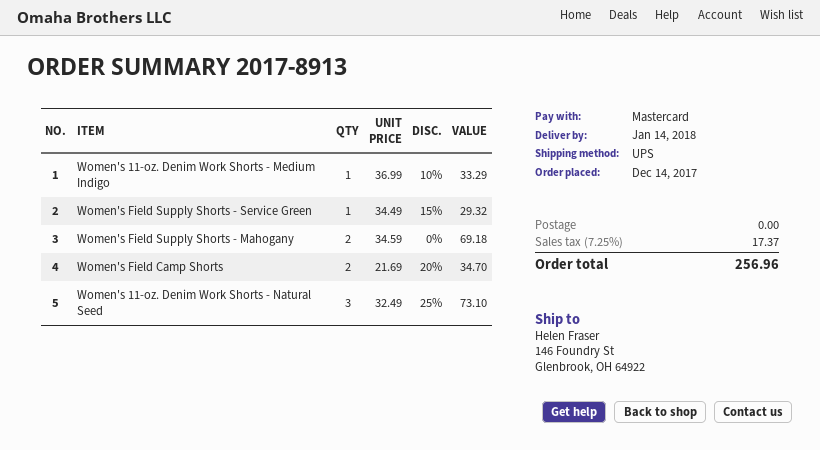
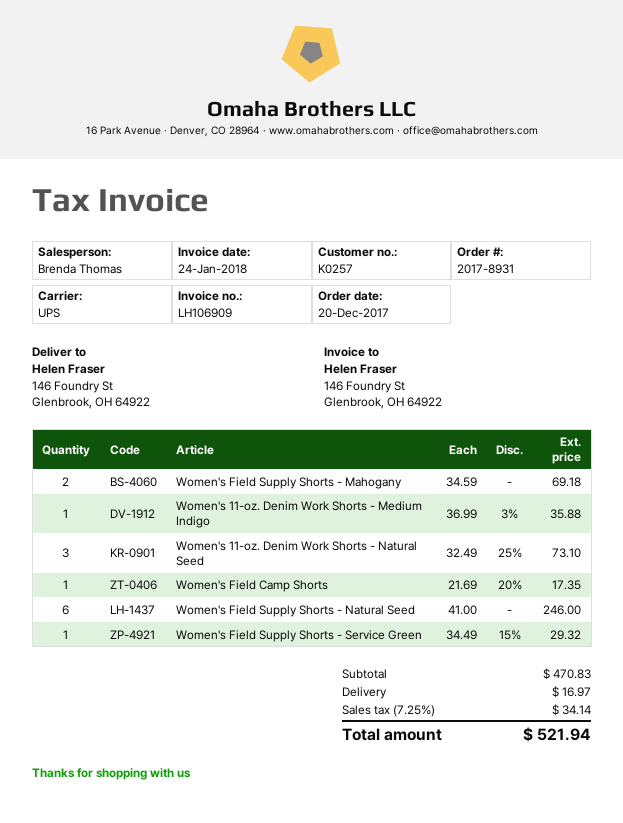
order number: 2017-8913 -> 2017-8931
order date: 2017-12-14 -> 2017-12-20
Women's 11-oz. Denim Work Shorts - Medium Indigo: 1 x 36.99 - 10% = 33.29 -> 1 x 36.99 - 3% = 35.88
Women's Field Camp Shorts: 2 x 21.69 - 20% = 34.70 -> 1 x 21.69 - 20% = 17.35
Women's Field Supply Shorts - Natural Seed: none -> 6 x 41.00 = 246.00
shipping: 0.00 -> 16.97
tax: 7.25% = 17.37 -> 7.25% = 34.14
total: 256.96 -> 521.94

